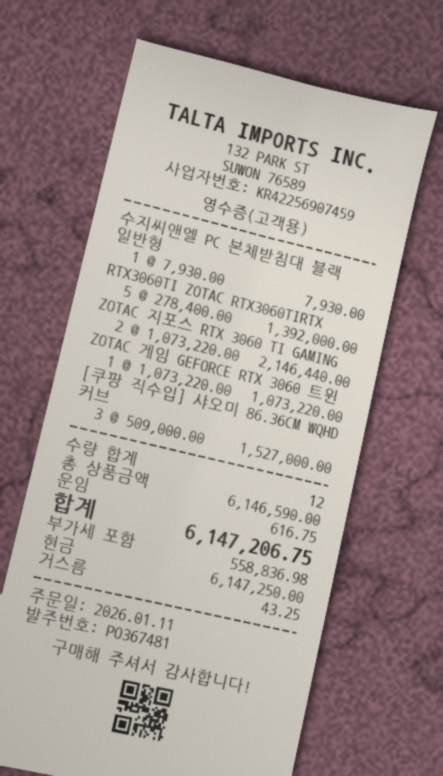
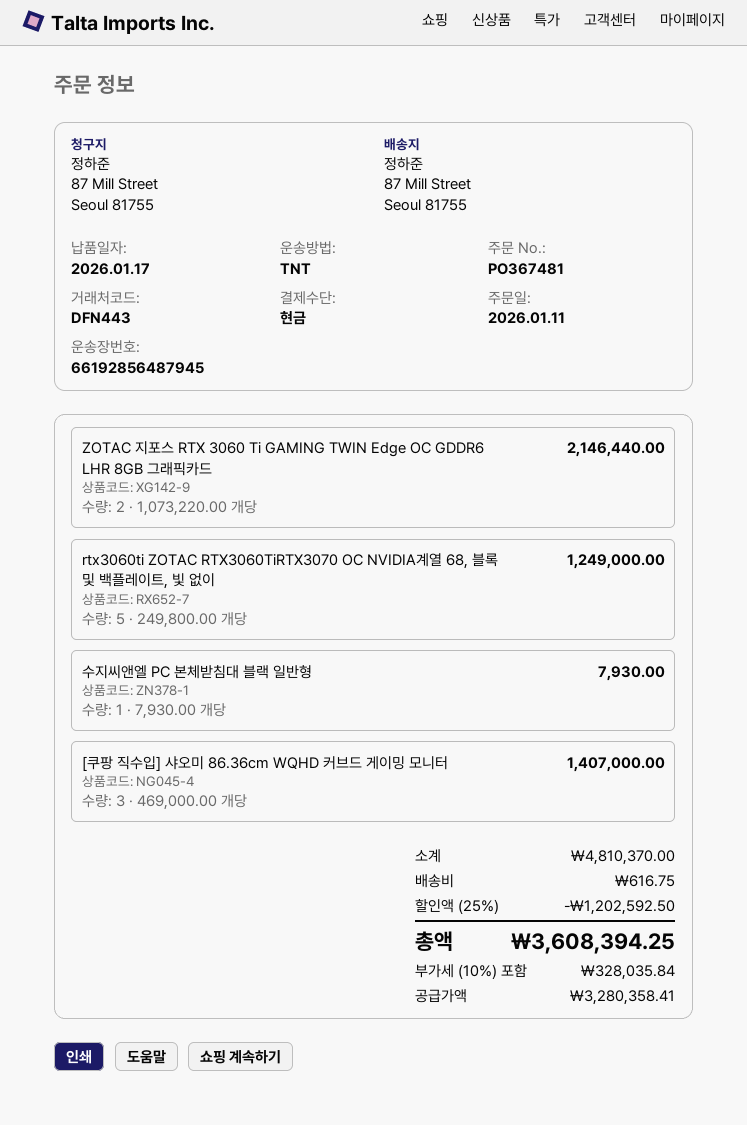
RTX3060TI ZOTAC RTX3060TIRTX: 5 x 278400.00 = 1392000.00 -> 5 x 249800.00 = 1249000.00
ZOTAC 게임 GEFORCE RTX 3060 트윈: 1 x 1073220.00 = 1073220.00 -> none
[쿠팡 직수입] 샤오미 86.36CM WQHD 커브: 3 x 509000.00 = 1527000.00 -> 3 x 469000.00 = 1407000.00
subtotal: 6146590.00 -> 4810370.00
discount: none -> 25% = 1202592.50
tax: 558836.98 -> 328035.84
total: 6147206.75 -> 3608394.25

